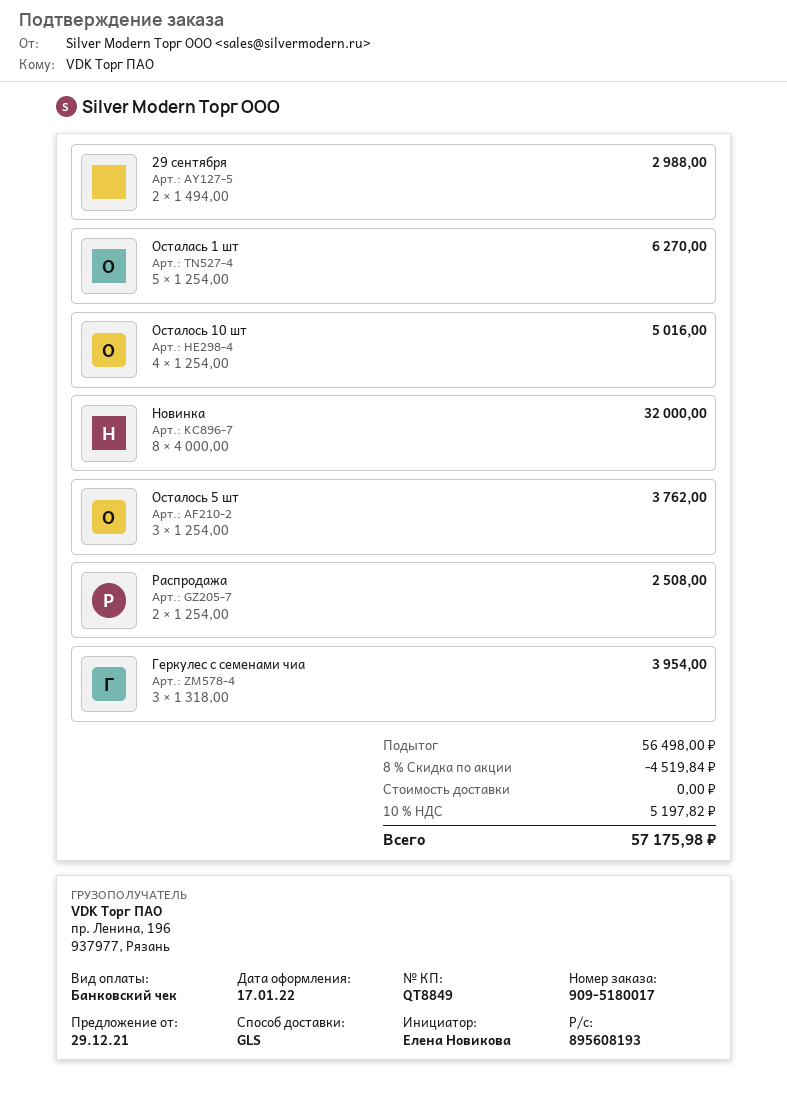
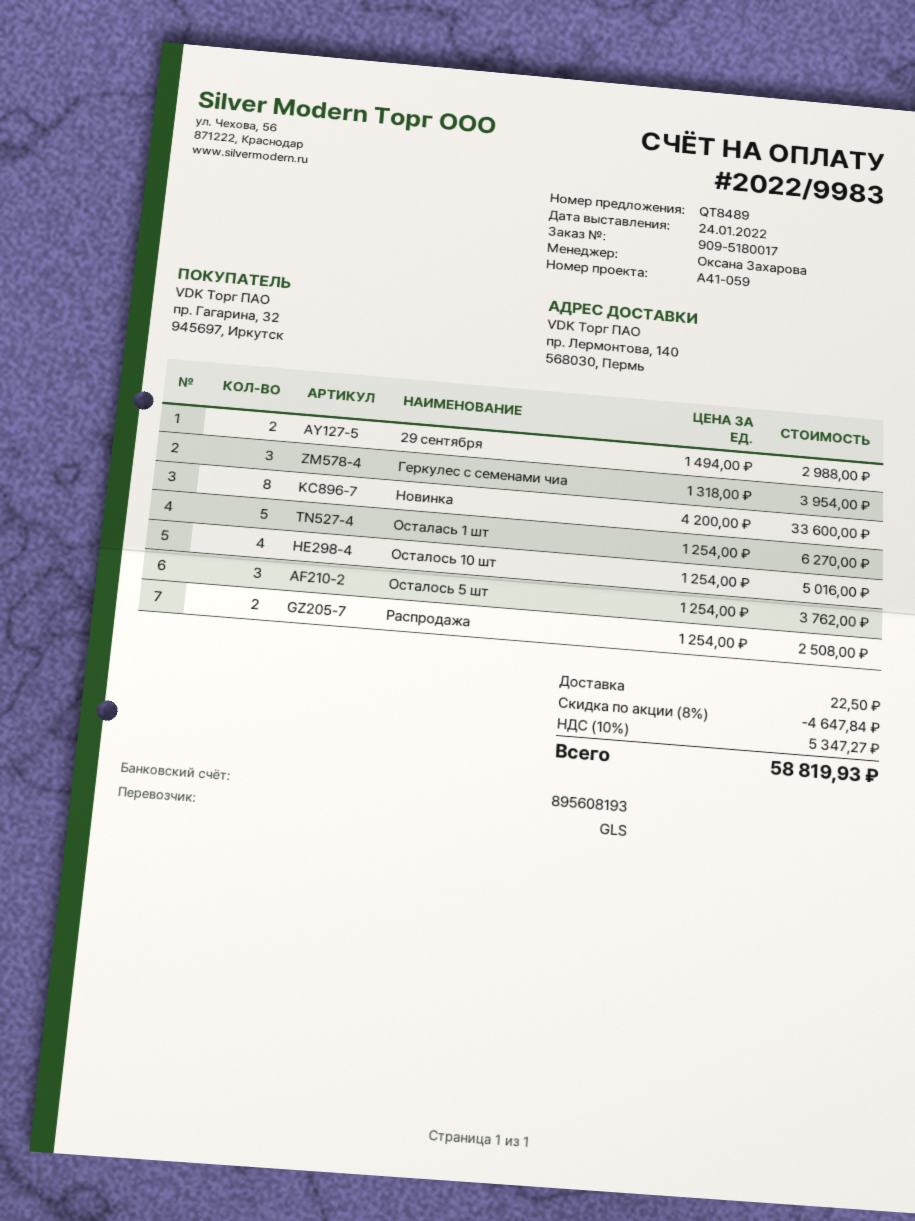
quote number: QT8849 -> QT8489
ship to: пр. Ленина, 196, 937977, Рязань -> пр. Лермонтова, 140, 568030, Пермь
Новинка: 8 x 4000.00 = 32000.00 -> 8 x 4200.00 = 33600.00
discount: 8% = 4519.84 -> 8% = 4647.84
shipping: 0.00 -> 22.50
tax: 10% = 5197.82 -> 10% = 5347.27
total: 57175.98 -> 58819.93

